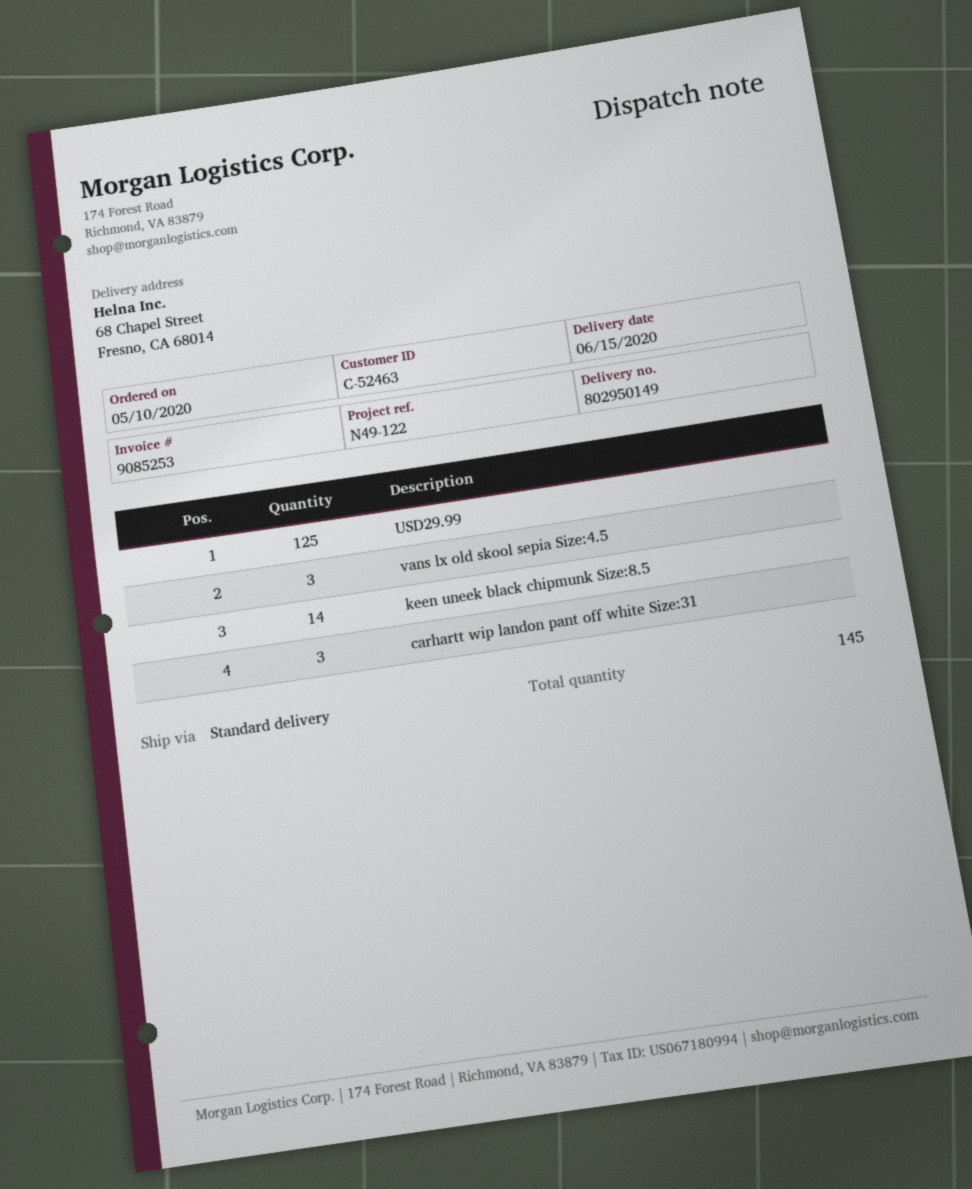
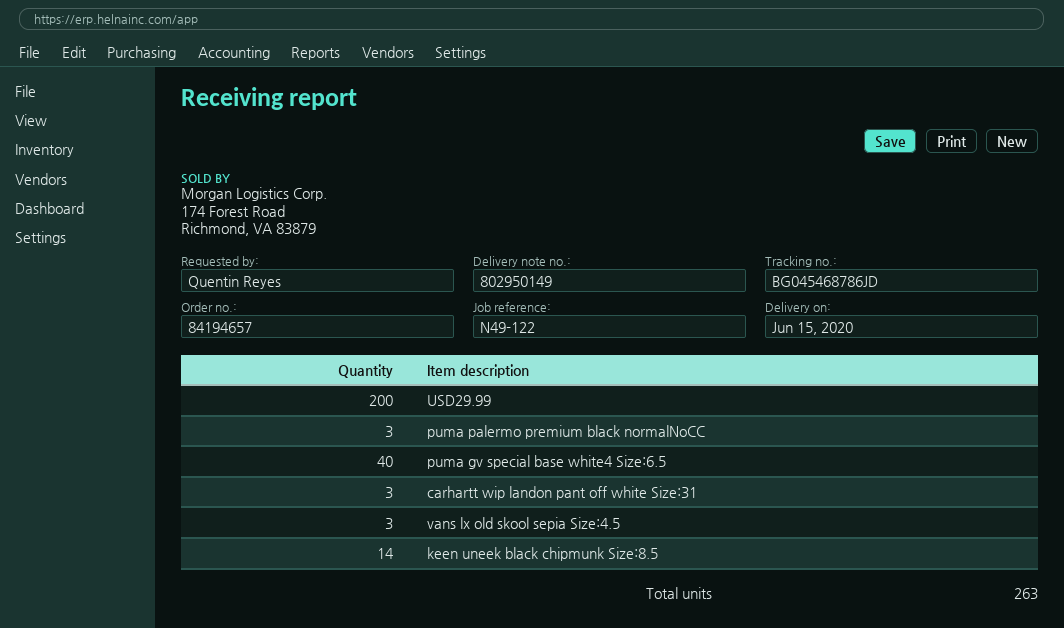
USD29.99: 125 -> 200
puma palermo premium black normalNoCC: none -> 3
puma gv special base white4 Size:6.5: none -> 40
total quantity: 145 -> 263

